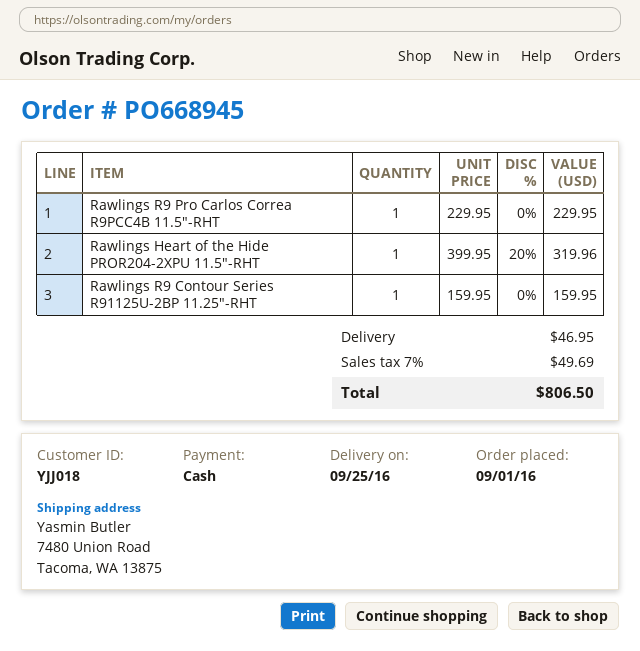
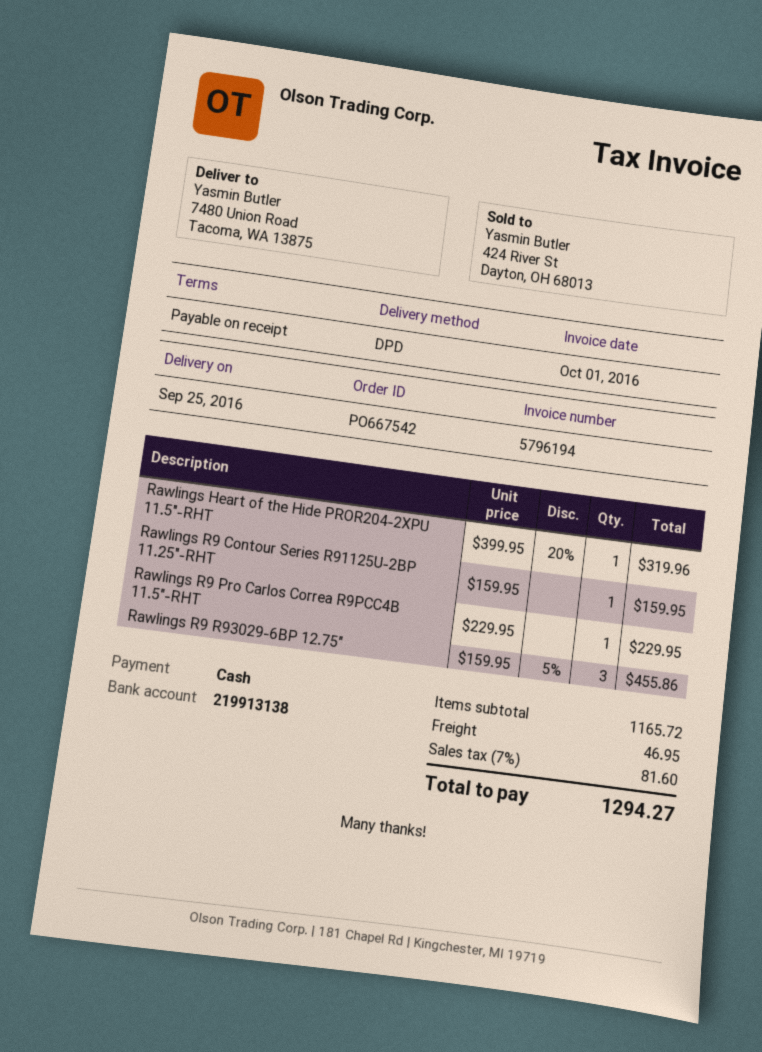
order number: PO668945 -> PO667542
Rawlings R9 R93029-6BP 12.75": none -> 3 x 159.95 - 5% = 455.86
tax: 7% = 49.69 -> 7% = 81.60
total: 806.50 -> 1294.27

